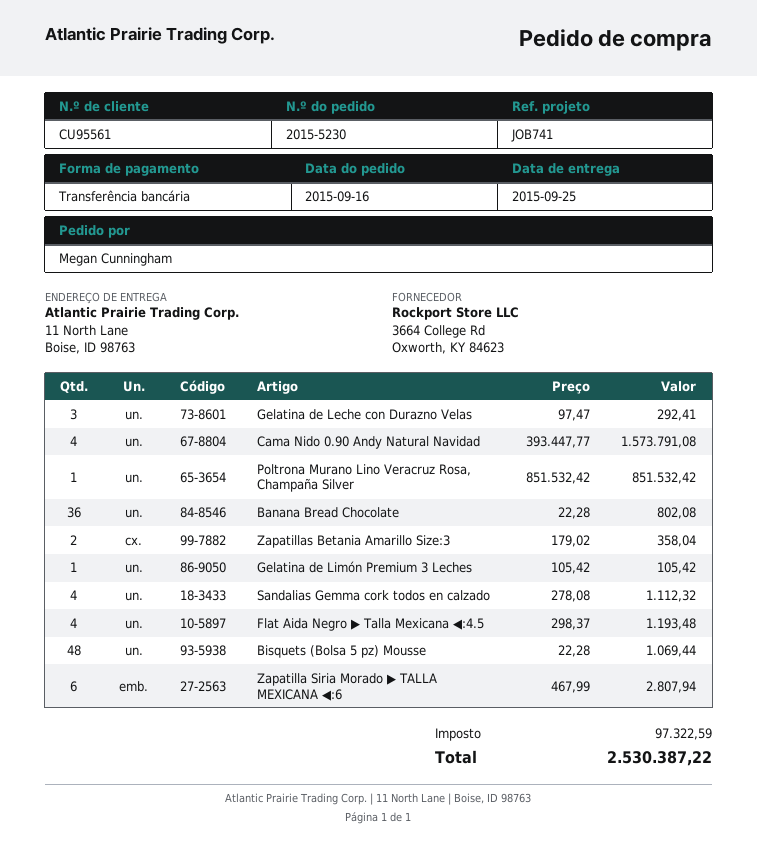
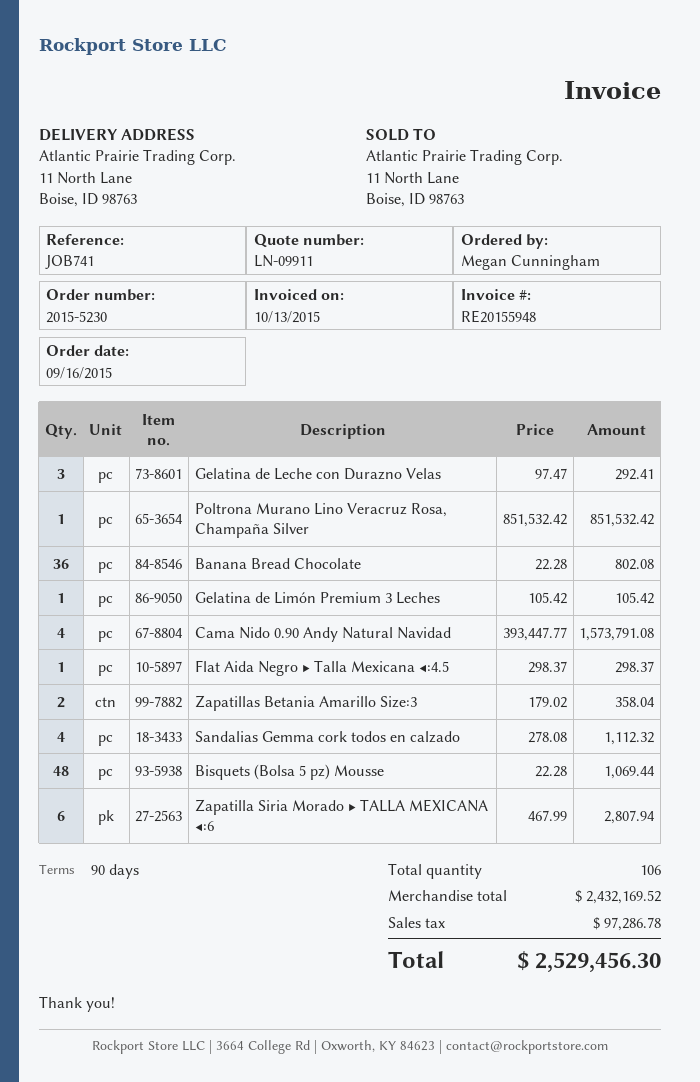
Flat Aida Negro ▶ Talla Mexicana ◀:4.5: 4 x 298.37 = 1193.48 -> 1 x 298.37 = 298.37
tax: 97322.59 -> 97286.78
total: 2530387.22 -> 2529456.30

